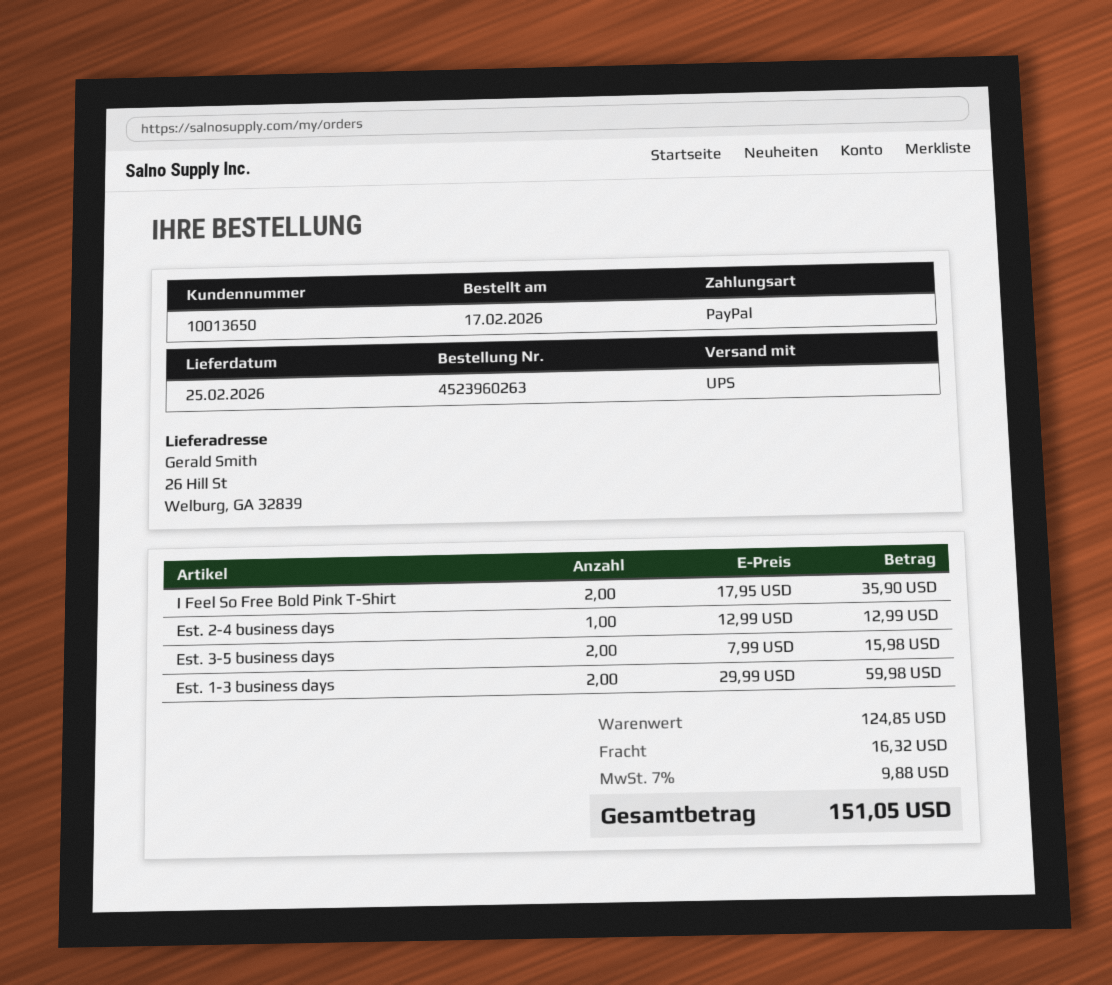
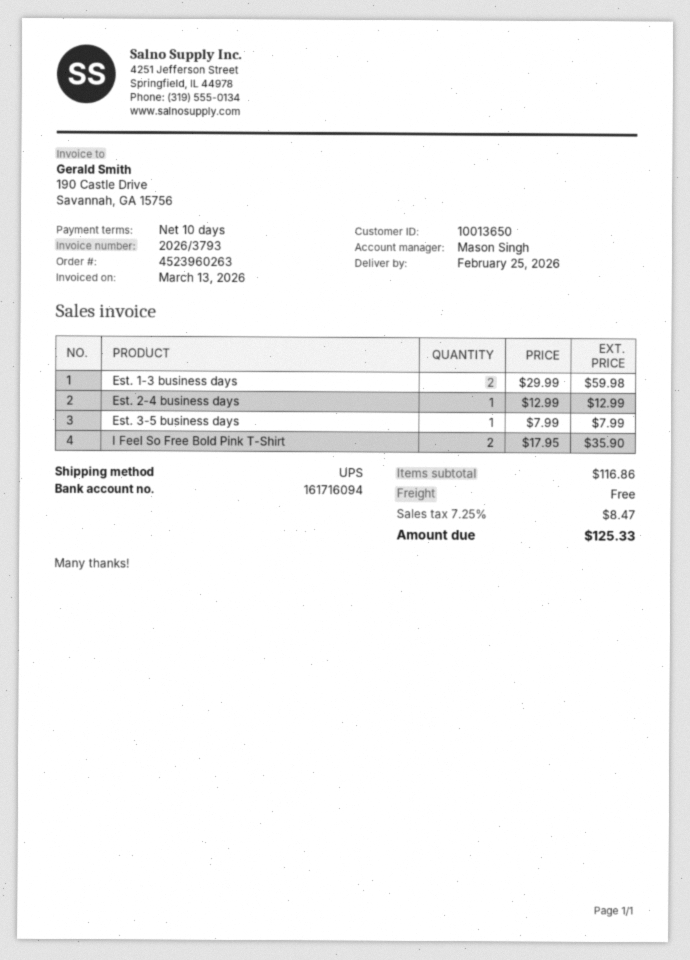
Est. 3-5 business days: 2 x 7.99 = 15.98 -> 1 x 7.99 = 7.99
subtotal: 124.85 -> 116.86
shipping: 16.32 -> 0.00
tax: 7% = 9.88 -> 7.25% = 8.47
total: 151.05 -> 125.33

